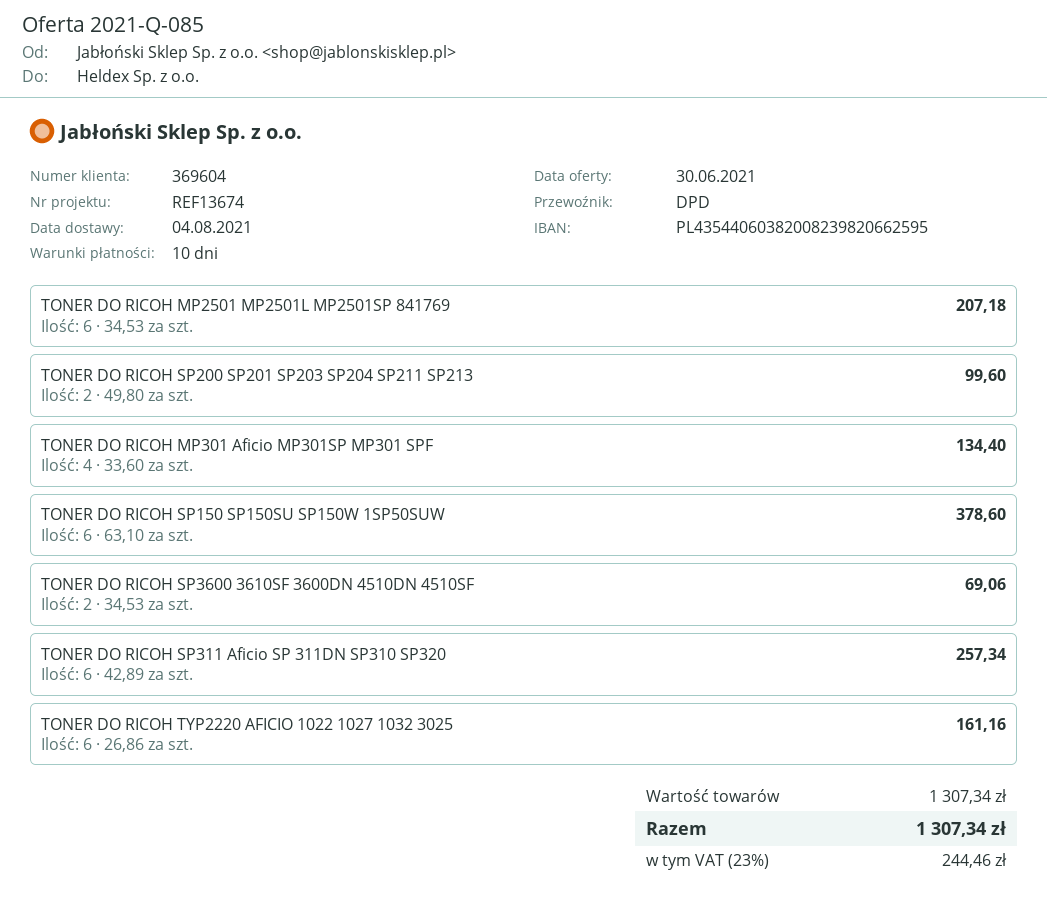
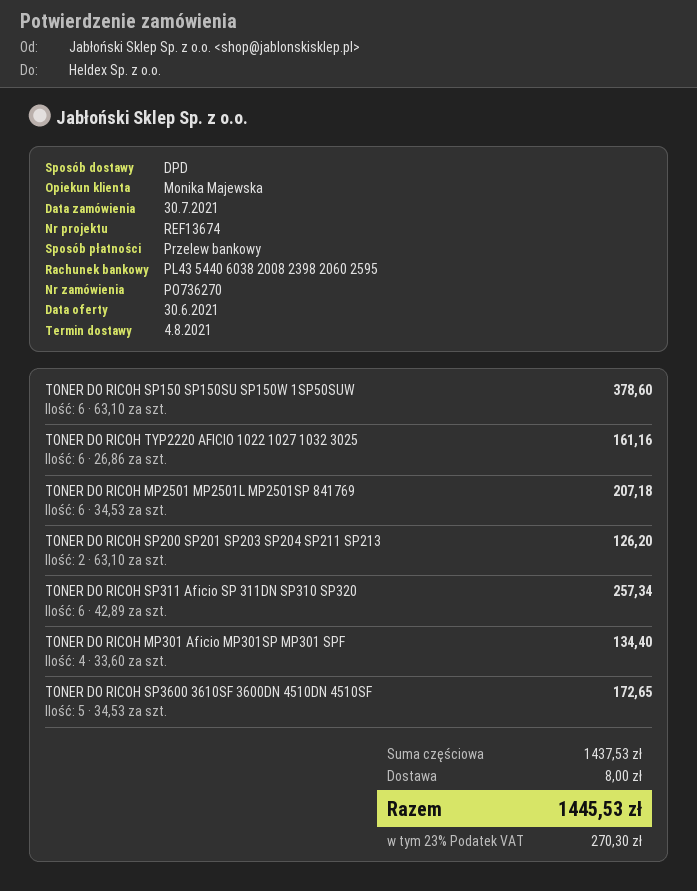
bank account: PL43544060382008239820662595 -> PL43544060382008239820602595
TONER DO RICOH SP200 SP201 SP203 SP204 SP211 SP213: 2 x 49.80 = 99.60 -> 2 x 63.10 = 126.20
TONER DO RICOH SP3600 3610SF 3600DN 4510DN 4510SF: 2 x 34.53 = 69.06 -> 5 x 34.53 = 172.65
subtotal: 1307.34 -> 1437.53
shipping: none -> 8.00
tax: 23% = 244.46 -> 23% = 270.30
total: 1307.34 -> 1445.53

